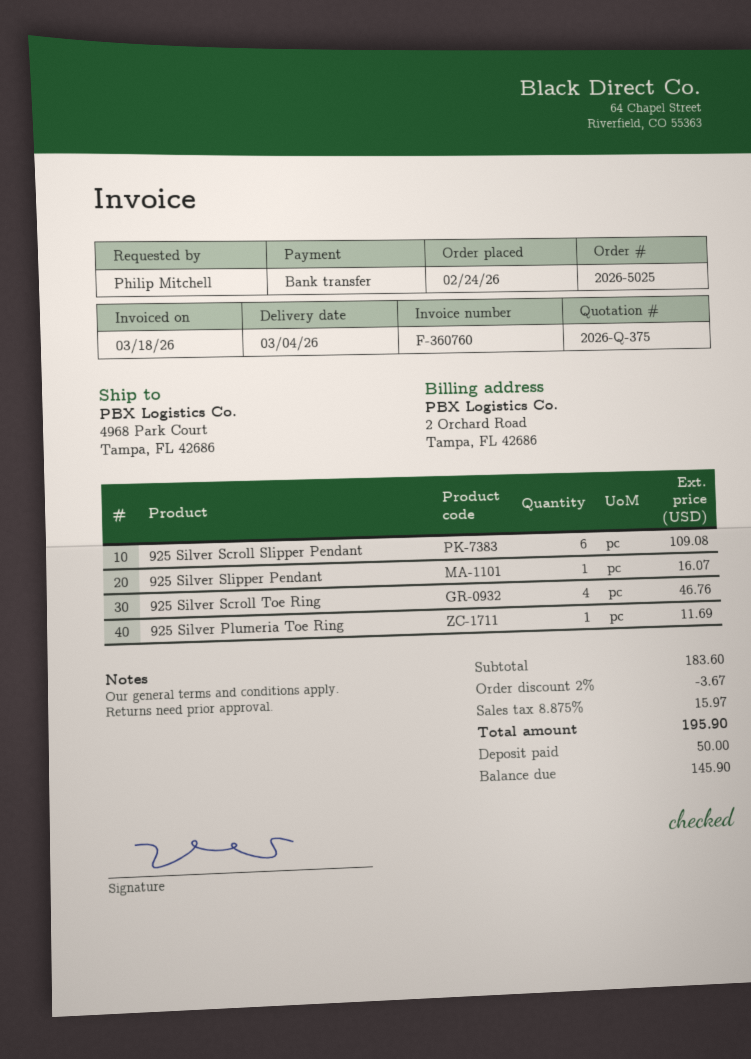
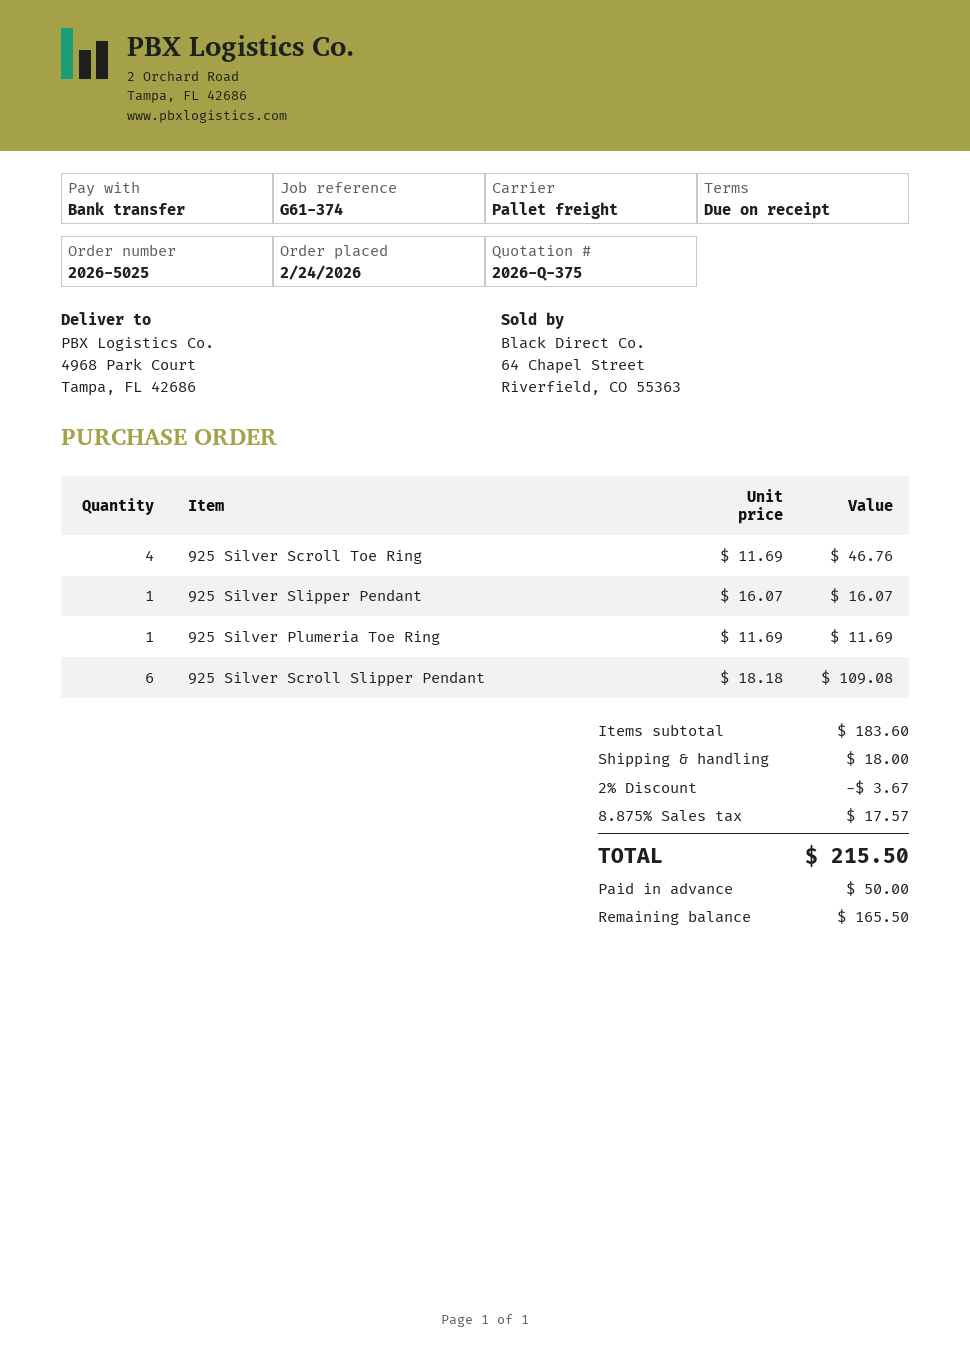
shipping: none -> 18.00
tax: 8.875% = 15.97 -> 8.875% = 17.57
total: 195.90 -> 215.50
balance: 145.90 -> 165.50

